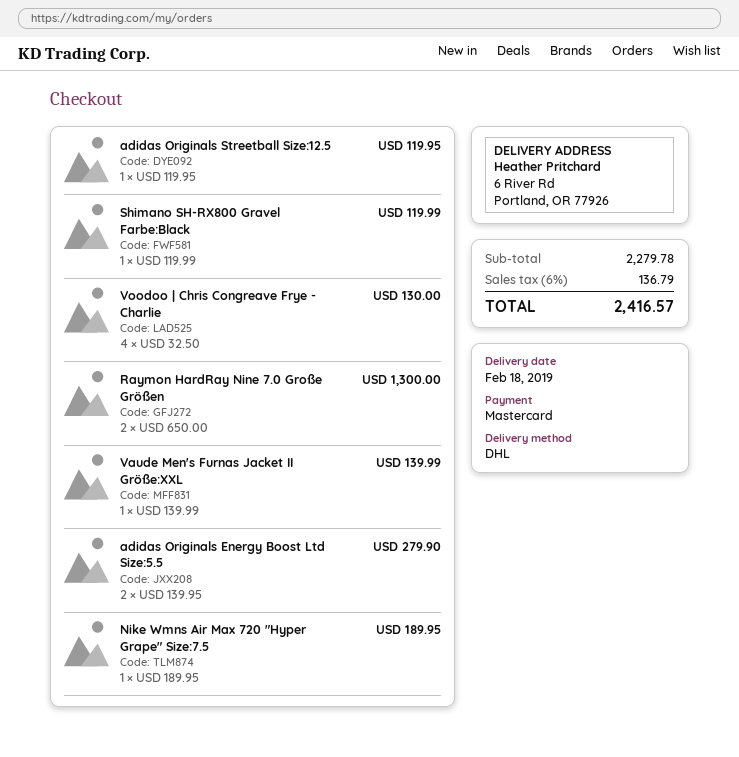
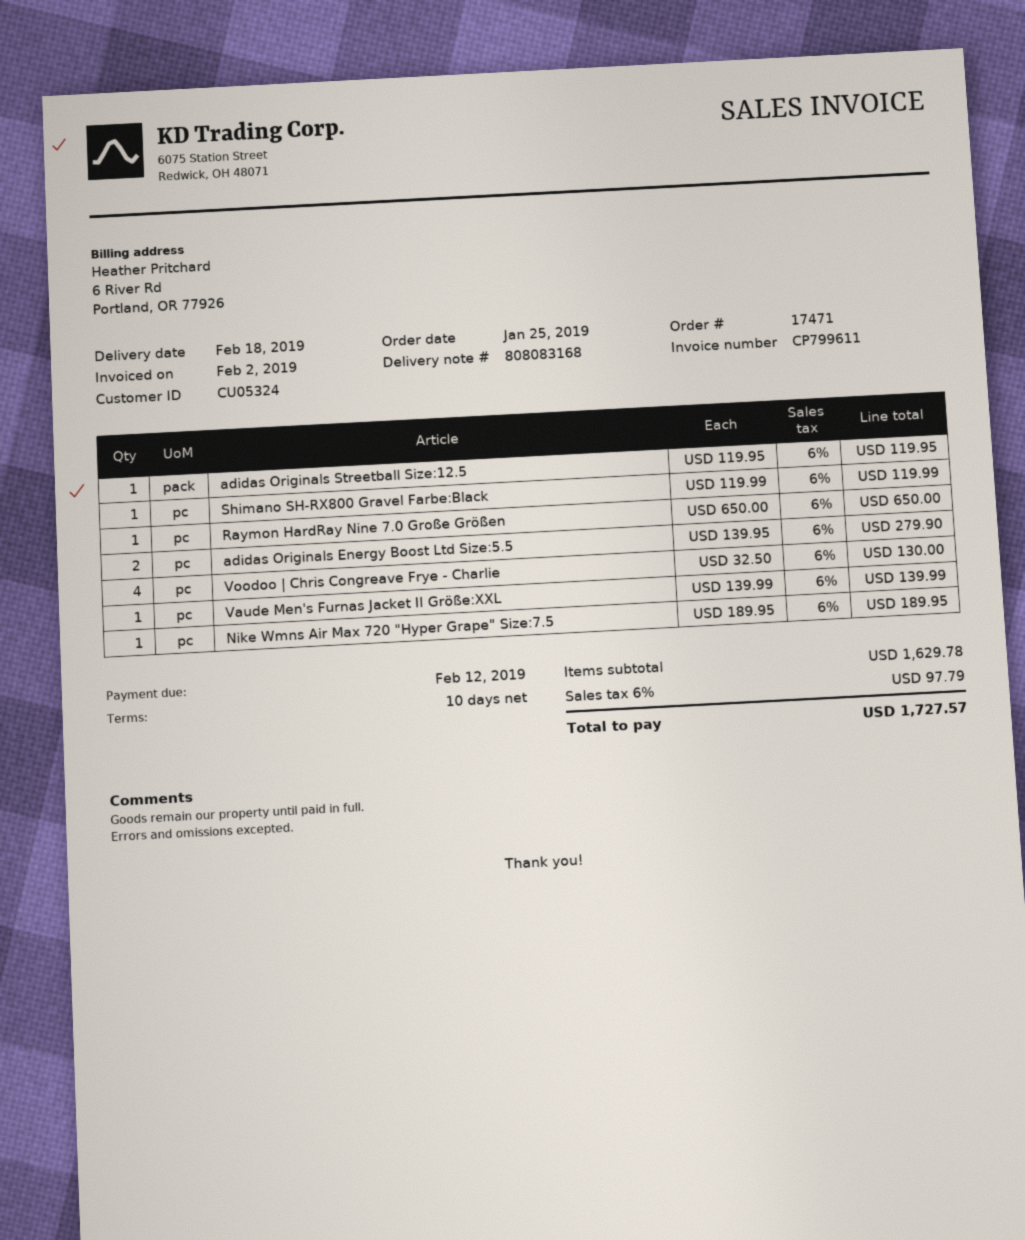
Raymon HardRay Nine 7.0 Große Größen: 2 x 650.00 = 1300.00 -> 1 x 650.00 = 650.00
subtotal: 2279.78 -> 1629.78
tax: 6% = 136.79 -> 6% = 97.79
total: 2416.57 -> 1727.57

